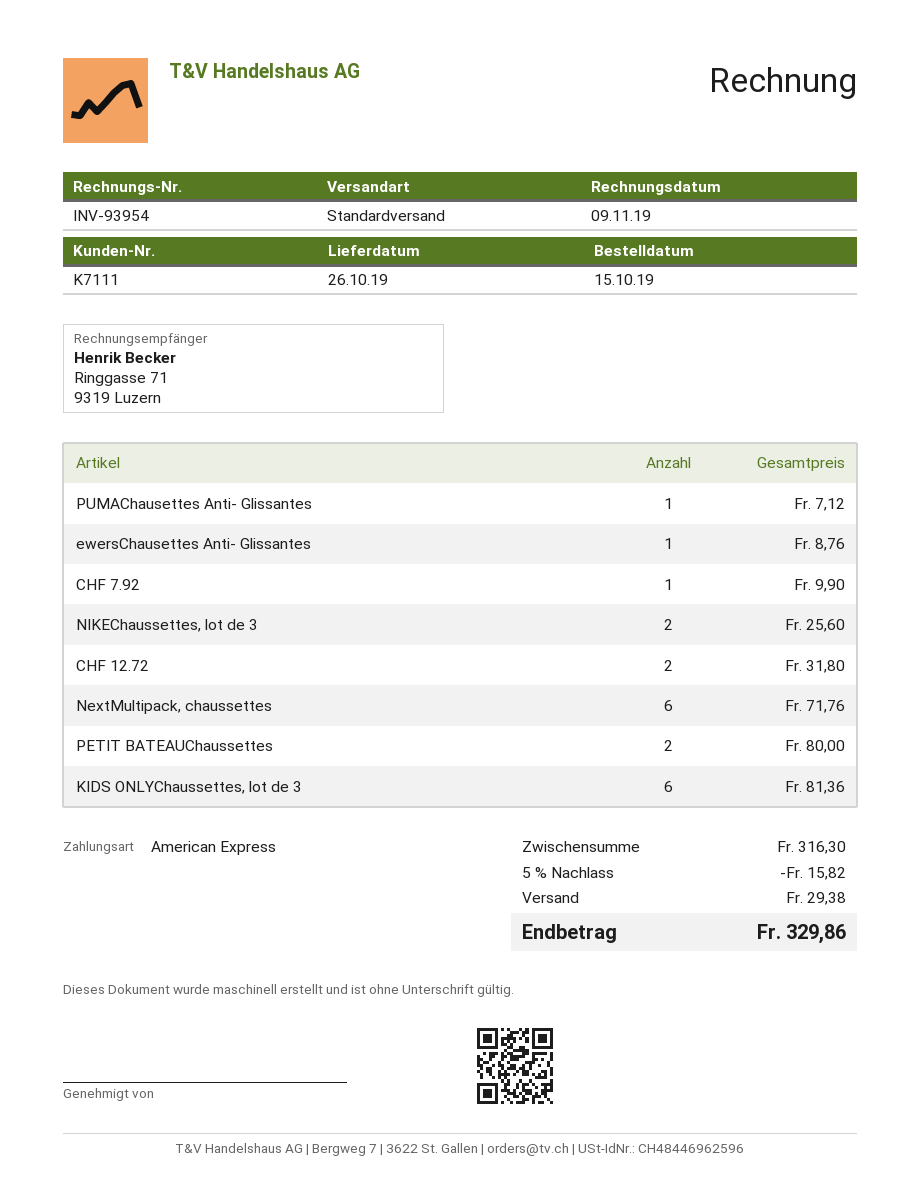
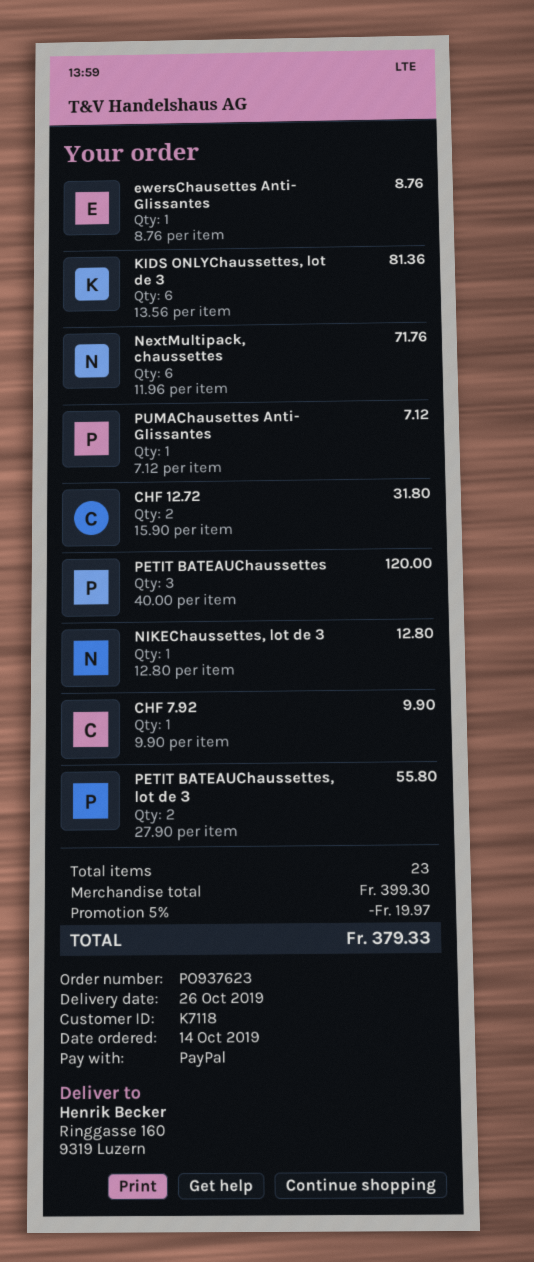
order date: 2019-10-15 -> 2019-10-14
customer number: K7111 -> K7118
payment method: American Express -> PayPal
NIKEChaussettes, lot de 3: 2 for 25.60 -> 1 for 12.80
PETIT BATEAUChaussettes: 2 for 80.00 -> 3 for 120.00
PETIT BATEAUChaussettes, lot de 3: none -> 2 for 55.80
subtotal: 316.30 -> 399.30
discount: 5% = 15.82 -> 5% = 19.97
shipping: 29.38 -> none
total: 329.86 -> 379.33

